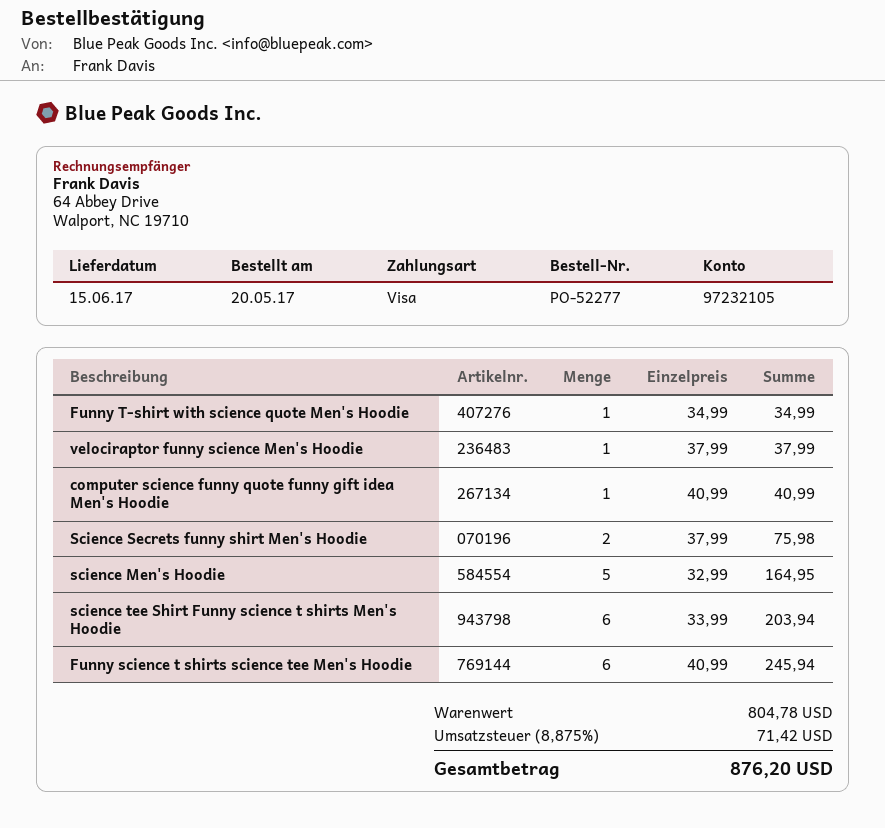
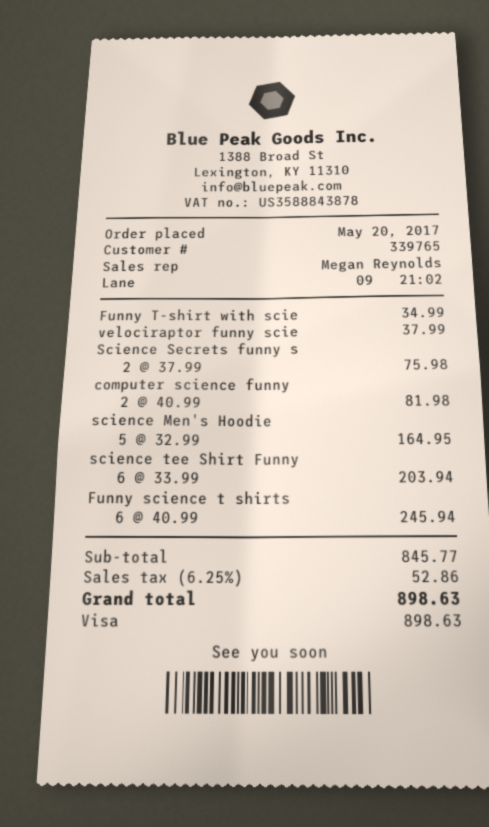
computer science funny quote funny gift idea Men's Hoodie: 1 x 40.99 = 40.99 -> 2 x 40.99 = 81.98
subtotal: 804.78 -> 845.77
tax: 8.875% = 71.42 -> 6.25% = 52.86
total: 876.20 -> 898.63

